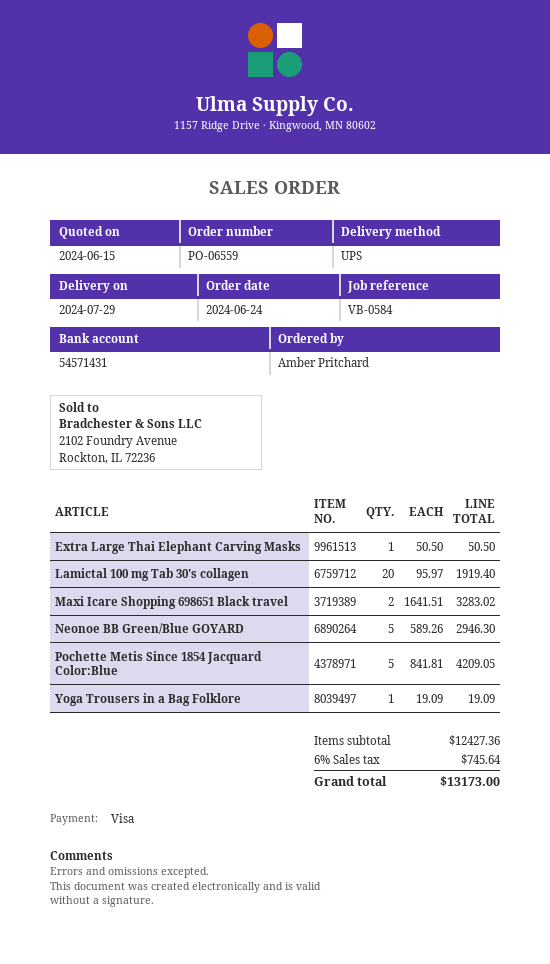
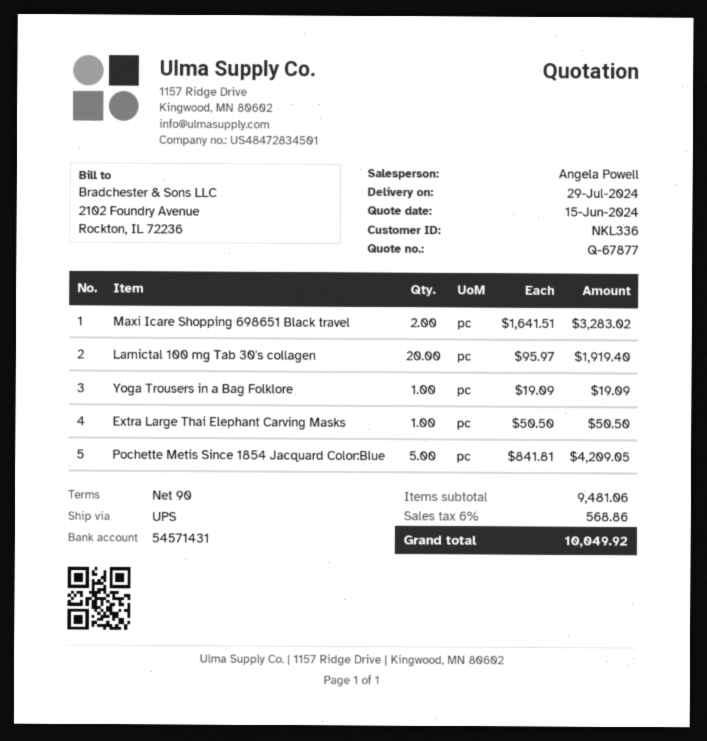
Neonoe BB Green/Blue GOYARD: 5 x 589.26 = 2946.30 -> none
subtotal: 12427.36 -> 9481.06
tax: 6% = 745.64 -> 6% = 568.86
total: 13173.00 -> 10049.92

